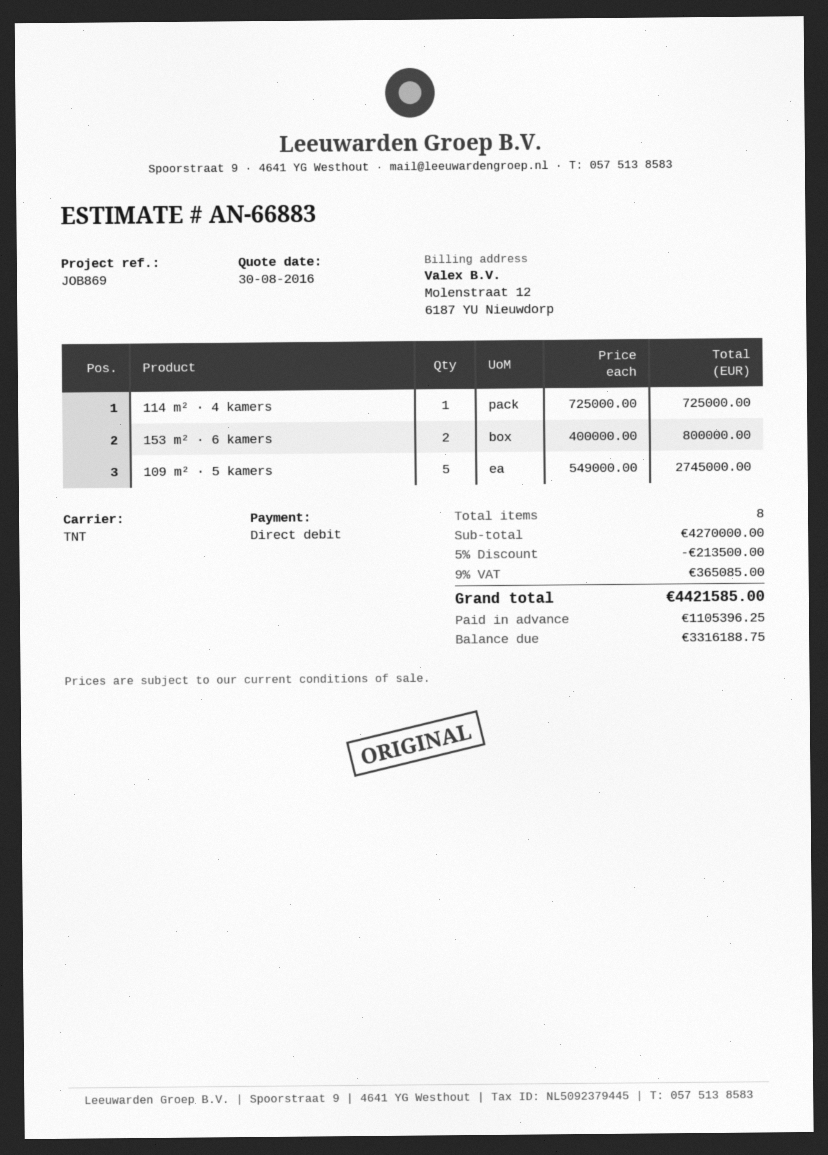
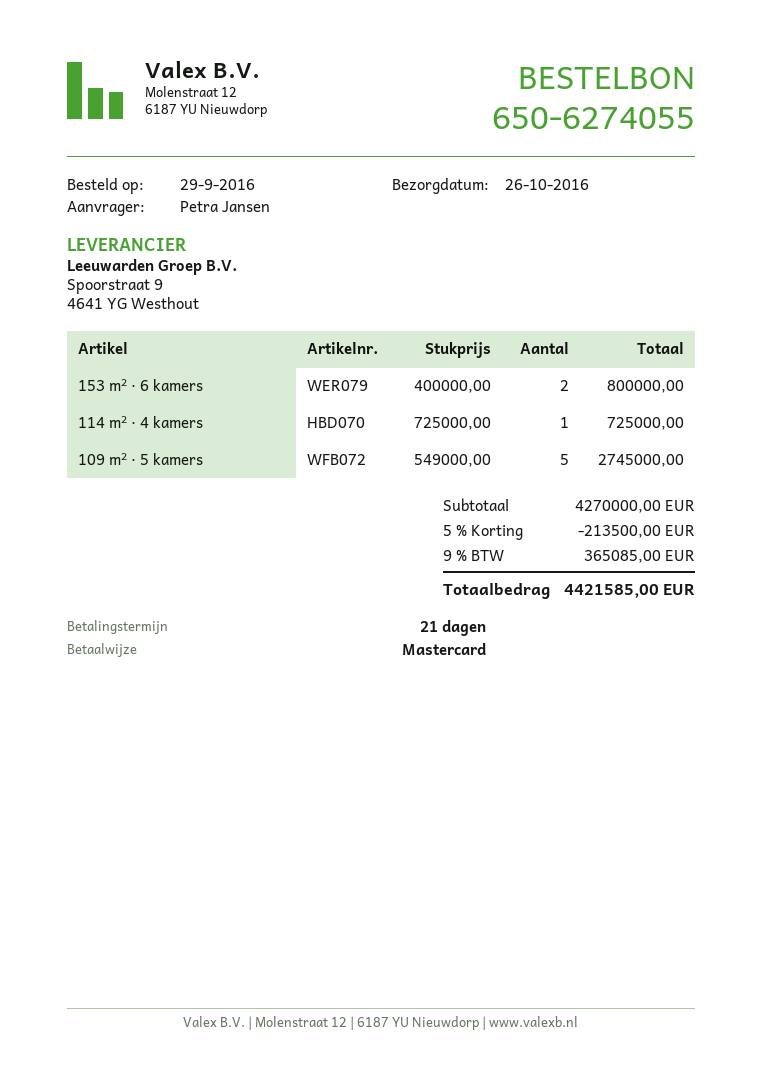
payment method: direct debit -> Mastercard

